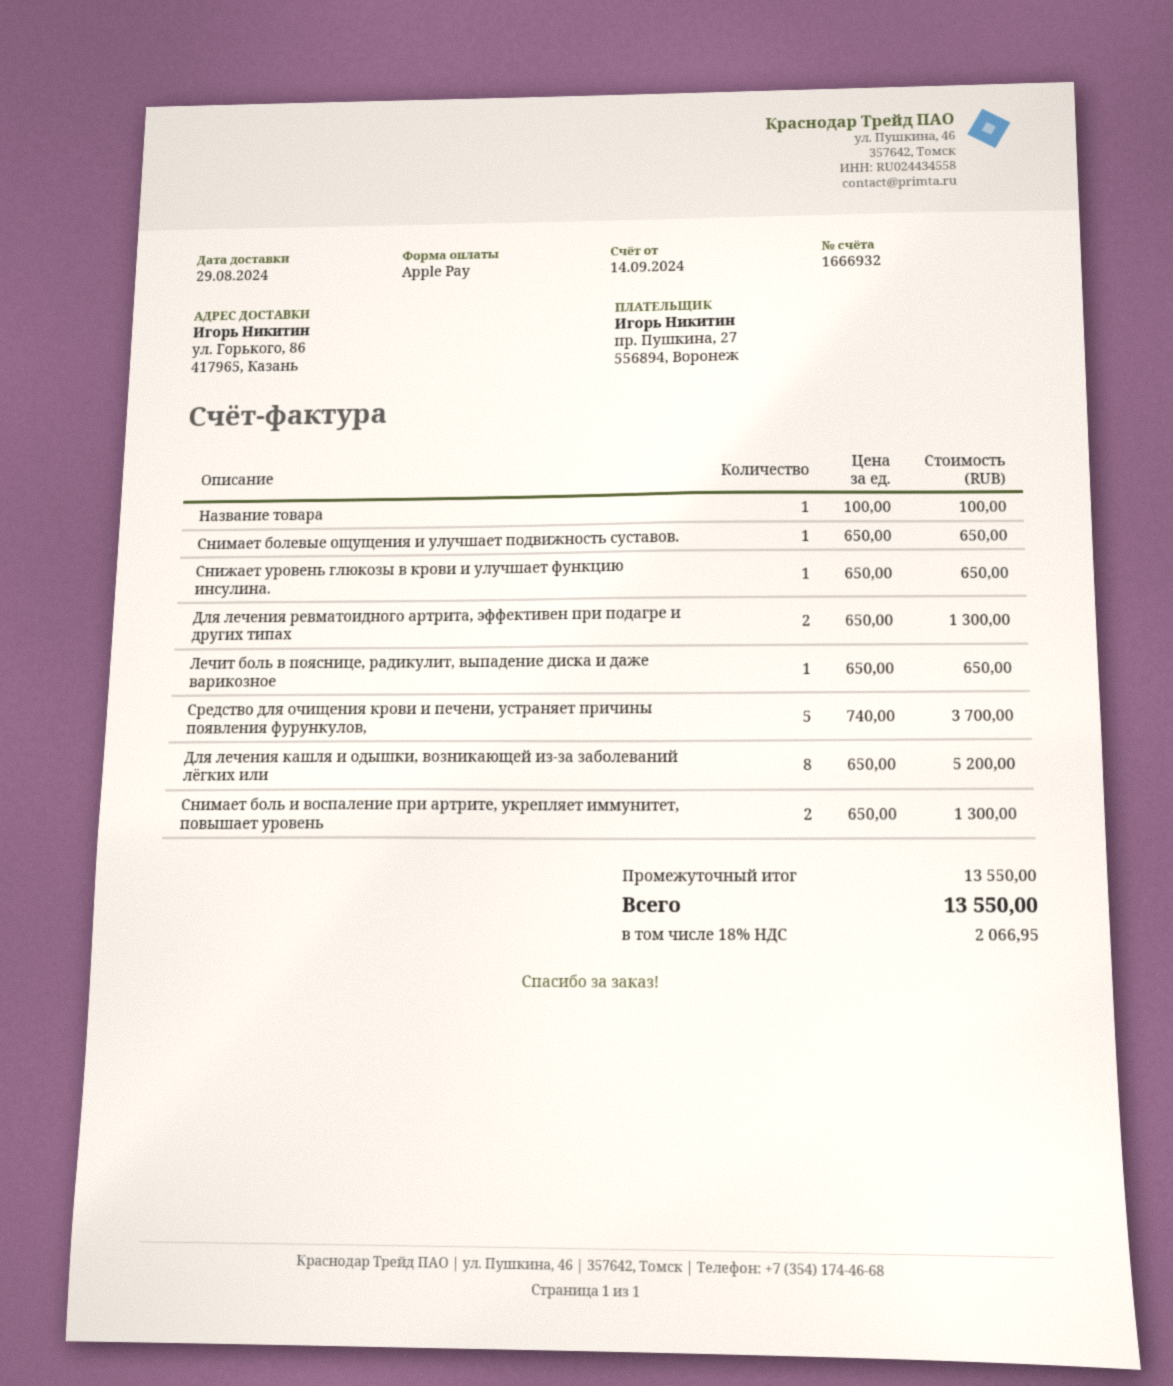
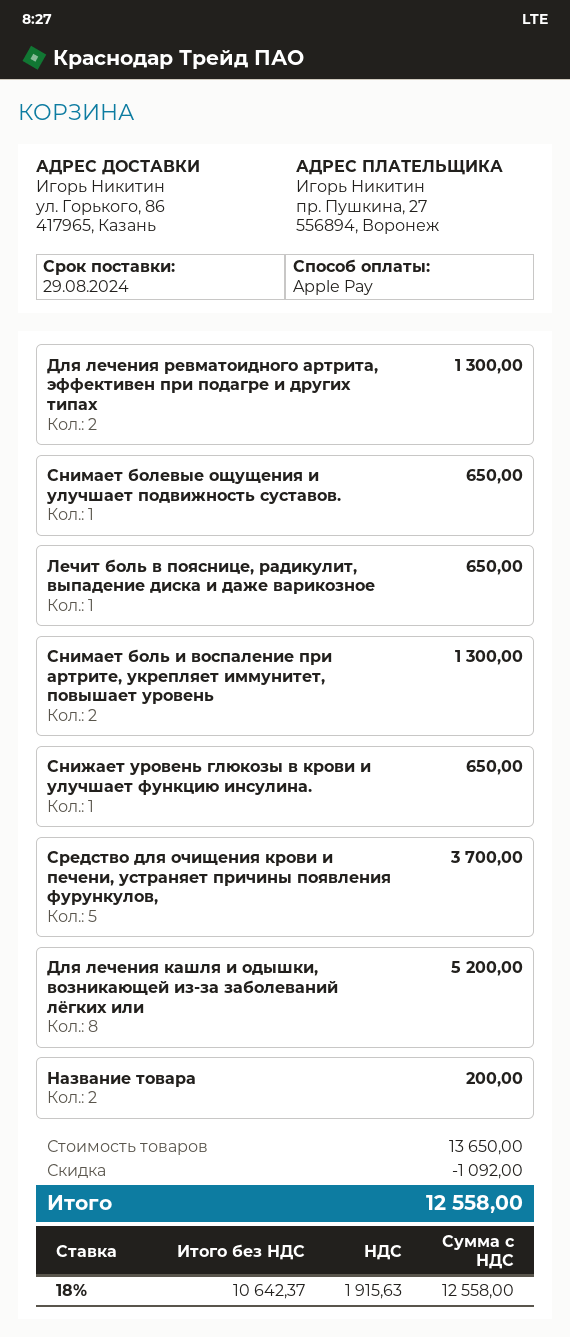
Название товара: 1 for 100.00 -> 2 for 200.00
subtotal: 13550.00 -> 13650.00
discount: none -> 1092.00
tax: 18% = 2066.95 -> 18% = 1915.63
total: 13550.00 -> 12558.00

